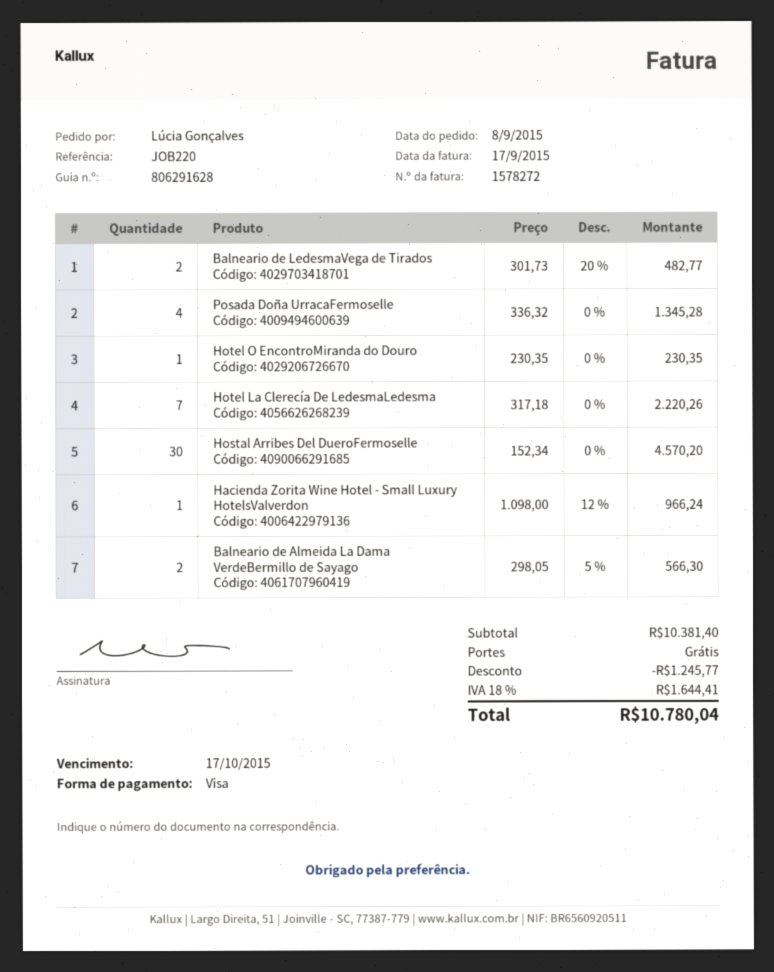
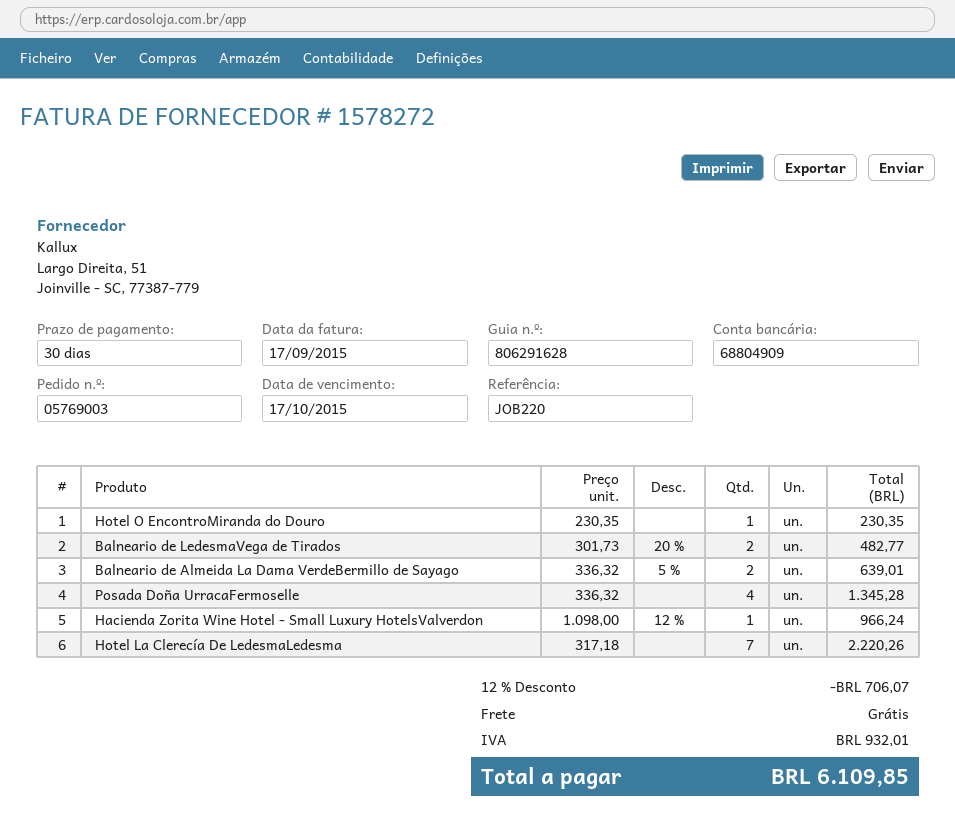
Hostal Arribes Del DueroFermoselle: 30 x 152.34 = 4570.20 -> none
Balneario de Almeida La Dama VerdeBermillo de Sayago: 2 x 298.05 - 5% = 566.30 -> 2 x 336.32 - 5% = 639.01
discount: 1245.77 -> 706.07
tax: 1644.41 -> 932.01
total: 10780.04 -> 6109.85

